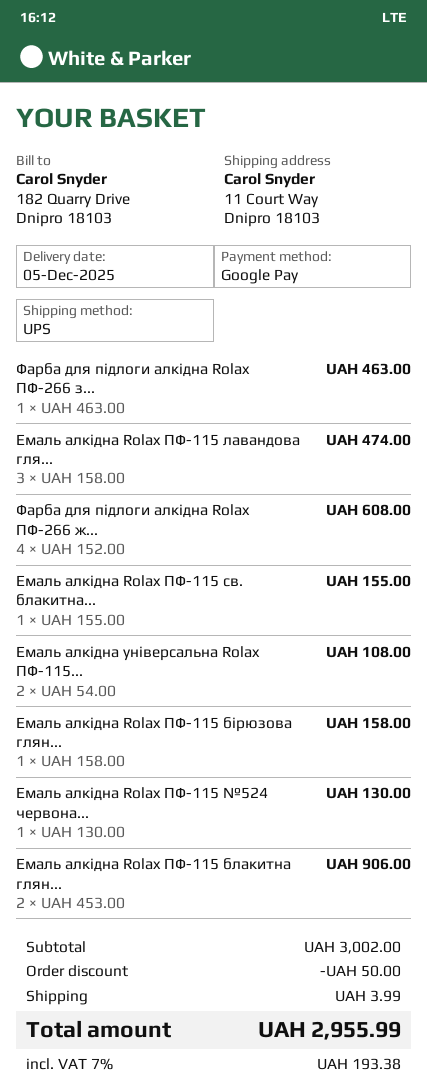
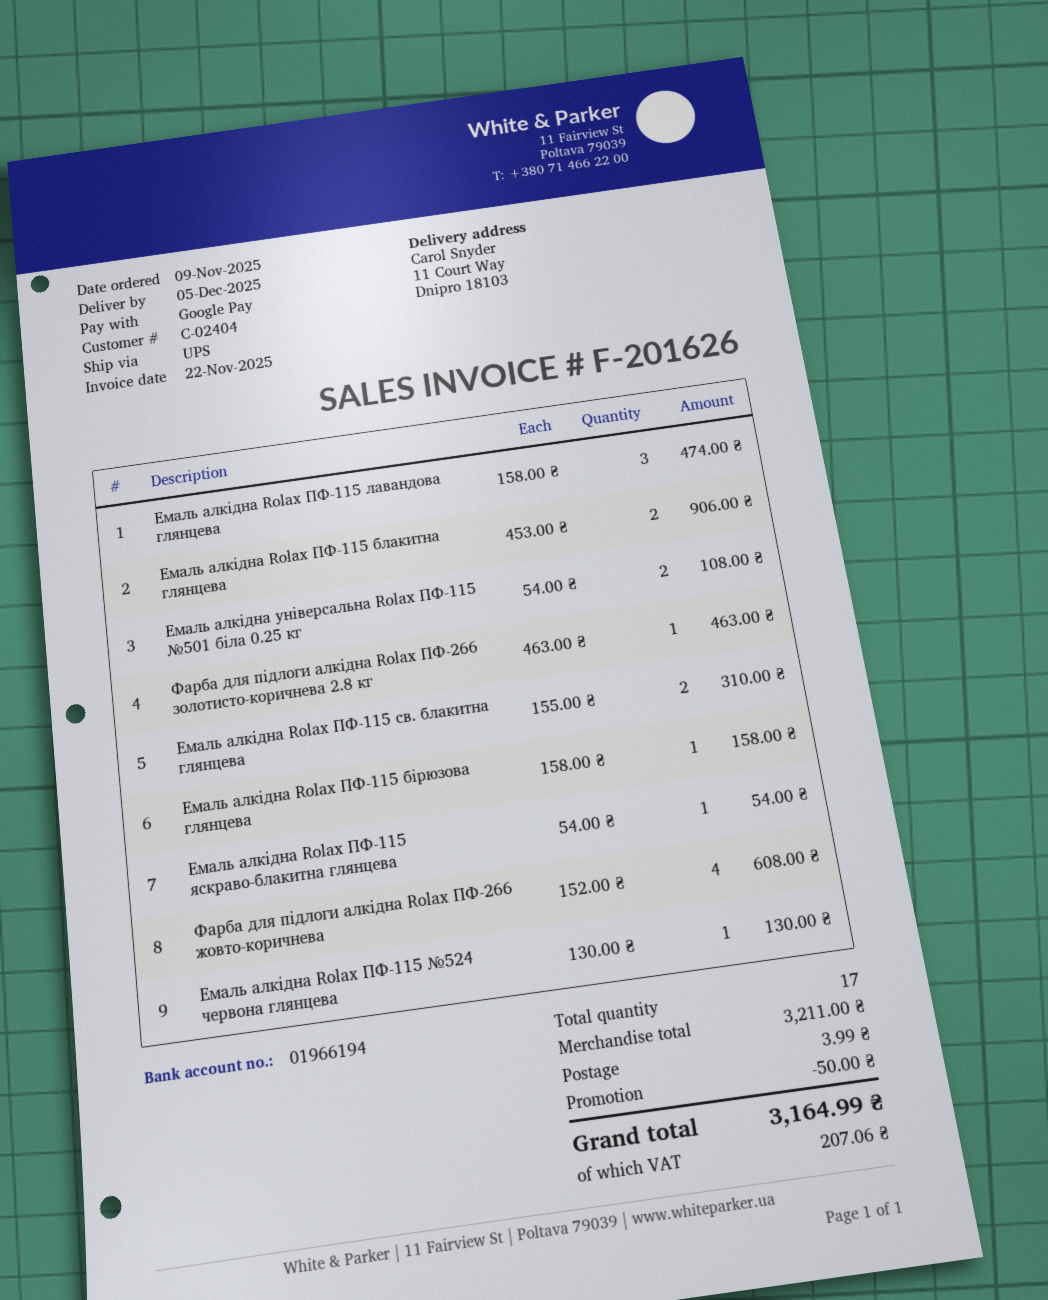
Емаль алкідна Rolax ПФ-115 св. блакитна...: 1 x 155.00 = 155.00 -> 2 x 155.00 = 310.00
Емаль алкідна Rolax ПФ-115 яскраво-блакитна глянцева: none -> 1 x 54.00 = 54.00
subtotal: 3002.00 -> 3211.00
tax: 193.38 -> 207.06
total: 2955.99 -> 3164.99

